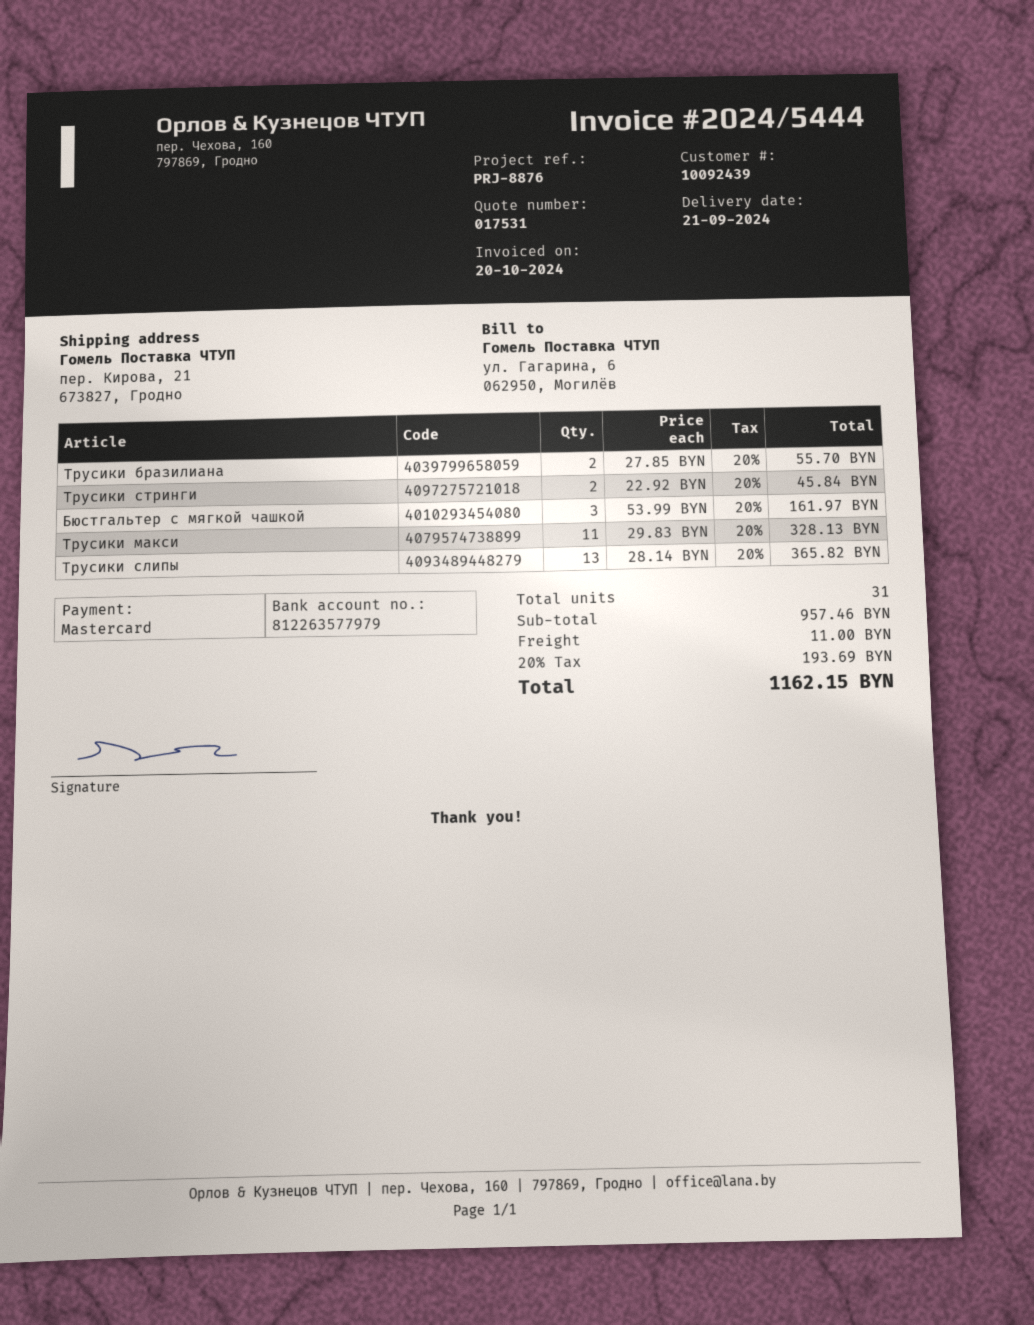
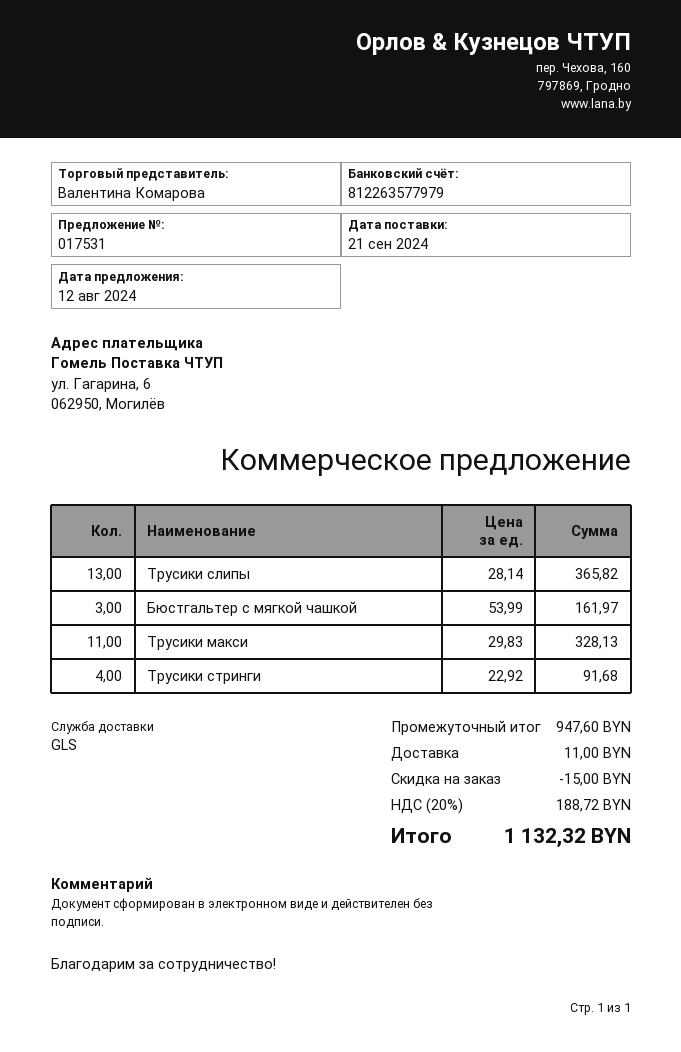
Трусики бразилиана: 2 x 27.85 = 55.70 -> none
Трусики стринги: 2 x 22.92 = 45.84 -> 4 x 22.92 = 91.68
subtotal: 957.46 -> 947.60
discount: none -> 15.00
tax: 20% = 193.69 -> 20% = 188.72
total: 1162.15 -> 1132.32

